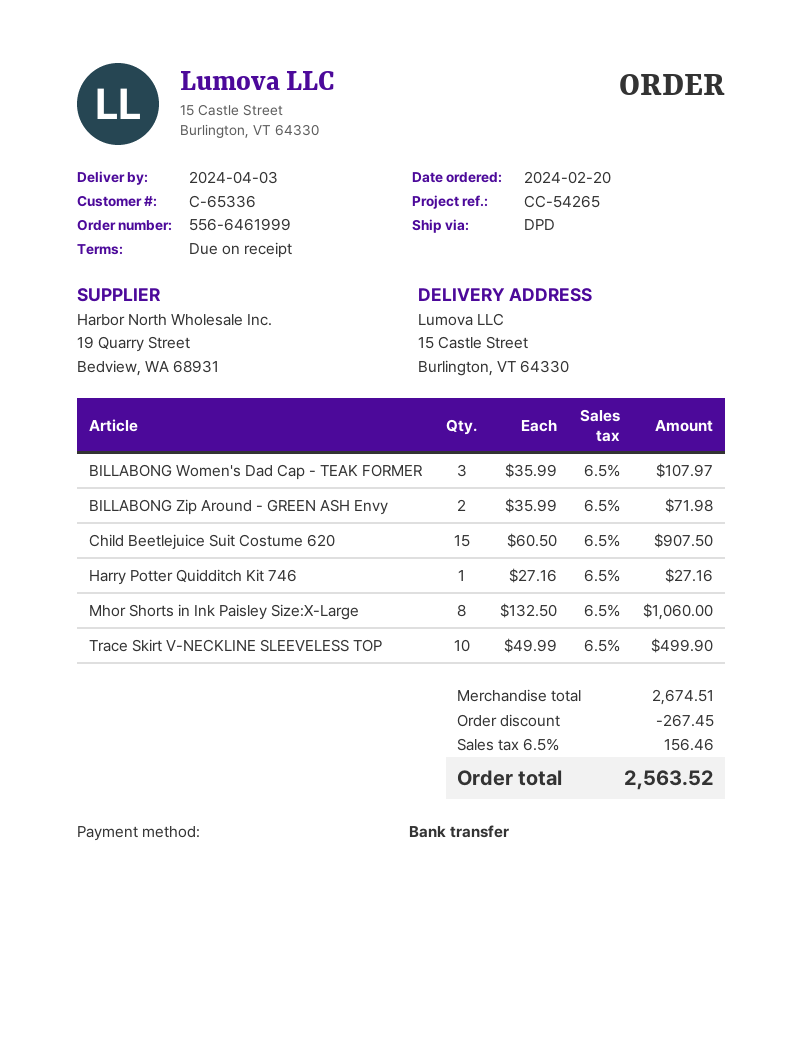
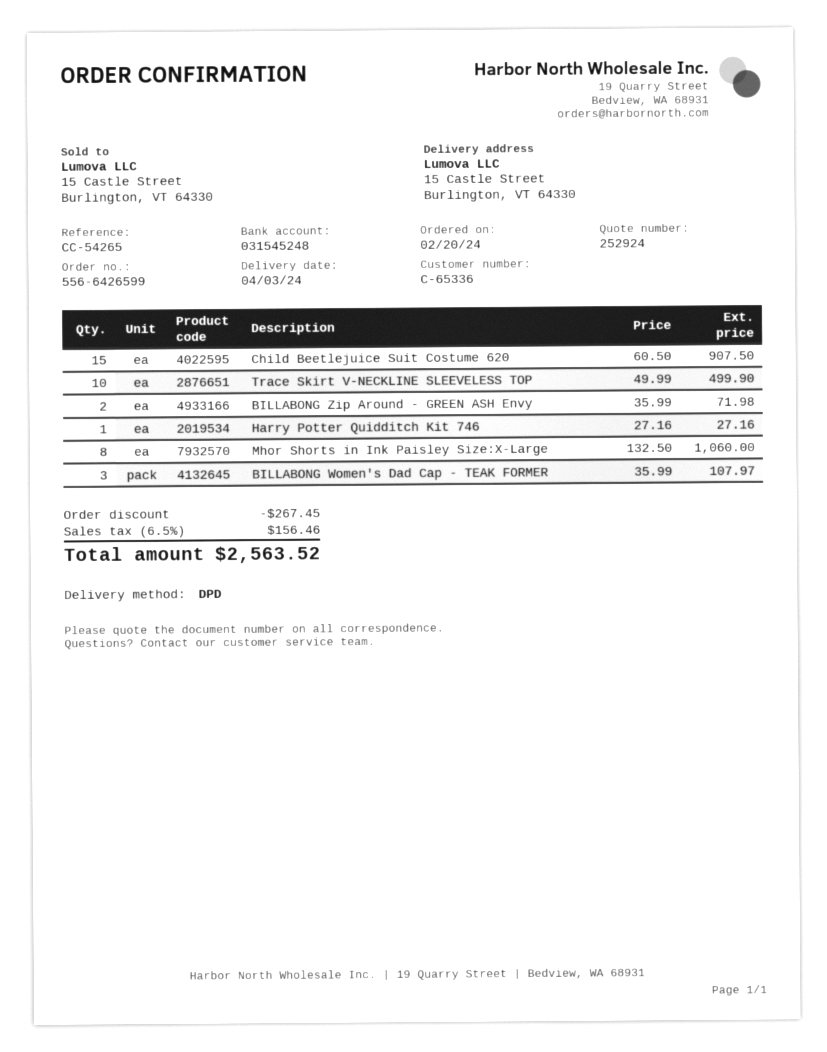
order number: 556-6461999 -> 556-6426599

